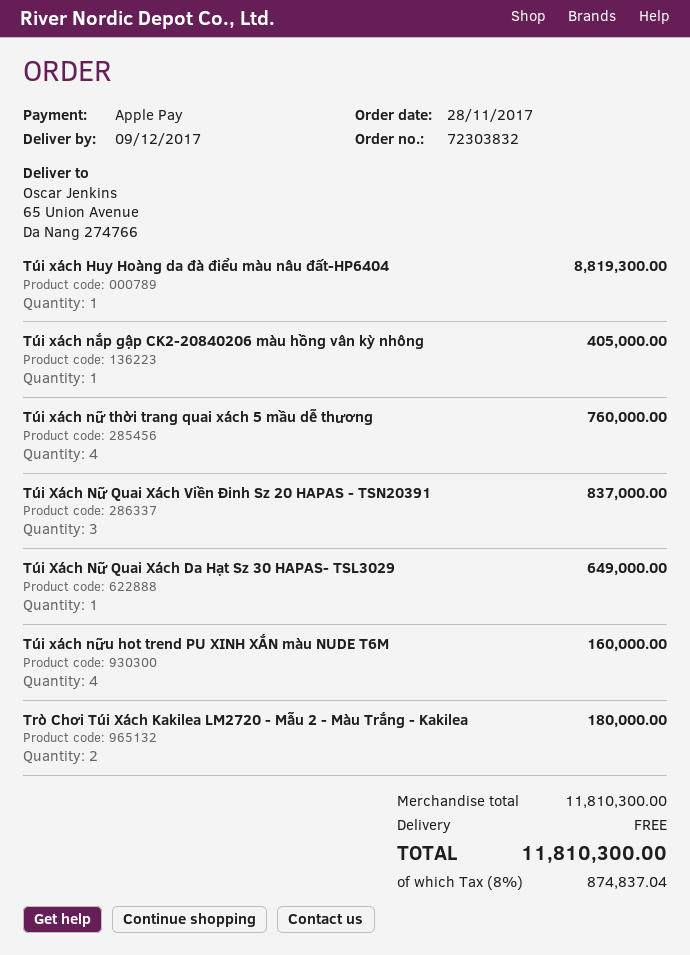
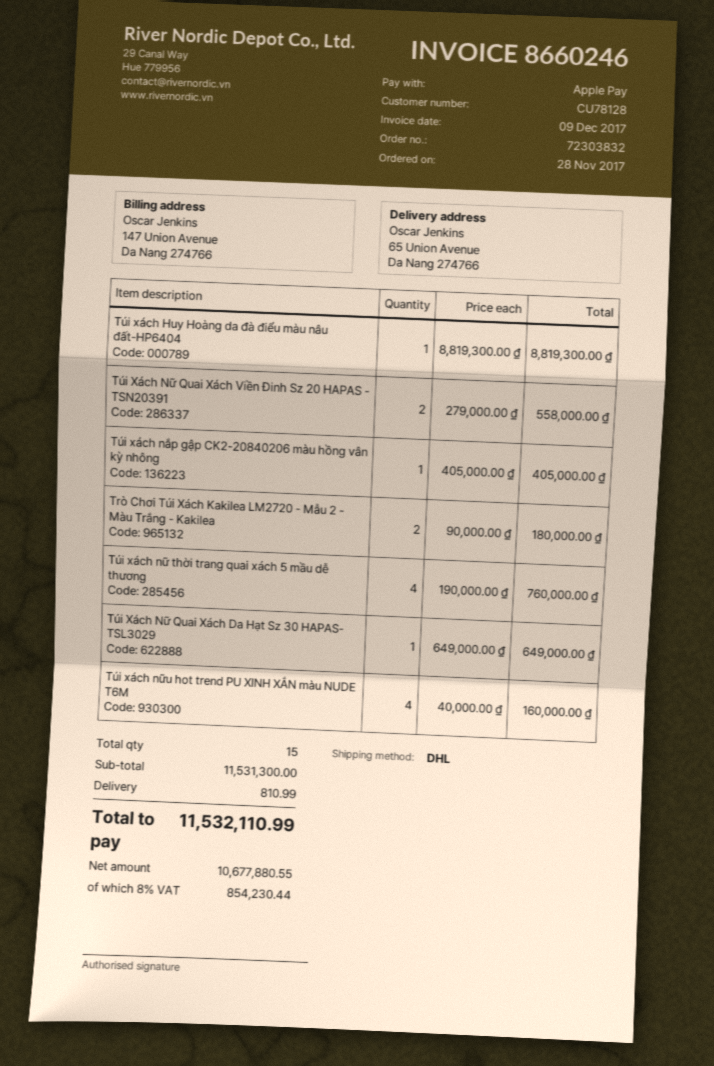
Túi Xách Nữ Quai Xách Viền Đinh Sz 20 HAPAS - TSN20391: 3 for 837000.00 -> 2 for 558000.00
subtotal: 11810300.00 -> 11531300.00
shipping: 0.00 -> 810.99
tax: 8% = 874837.04 -> 8% = 854230.44
total: 11810300.00 -> 11532110.99

